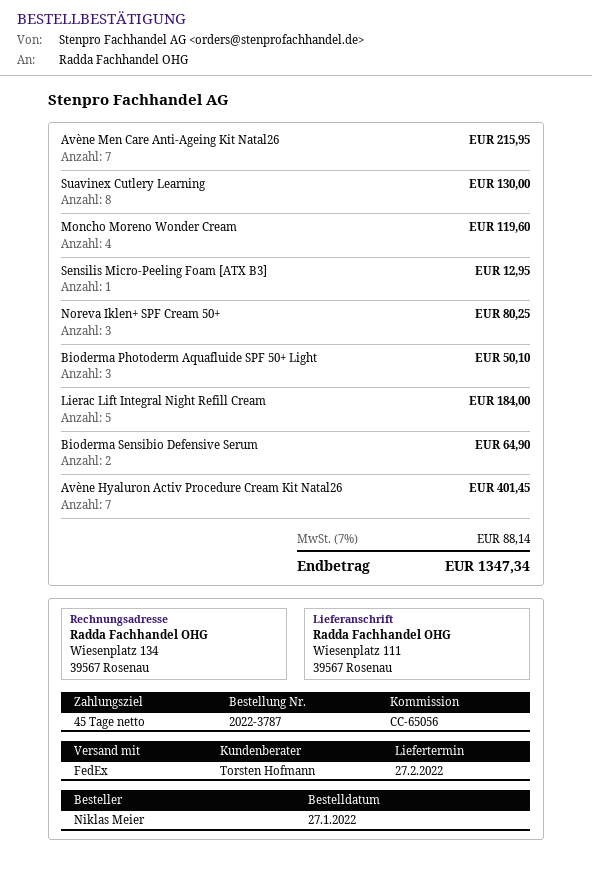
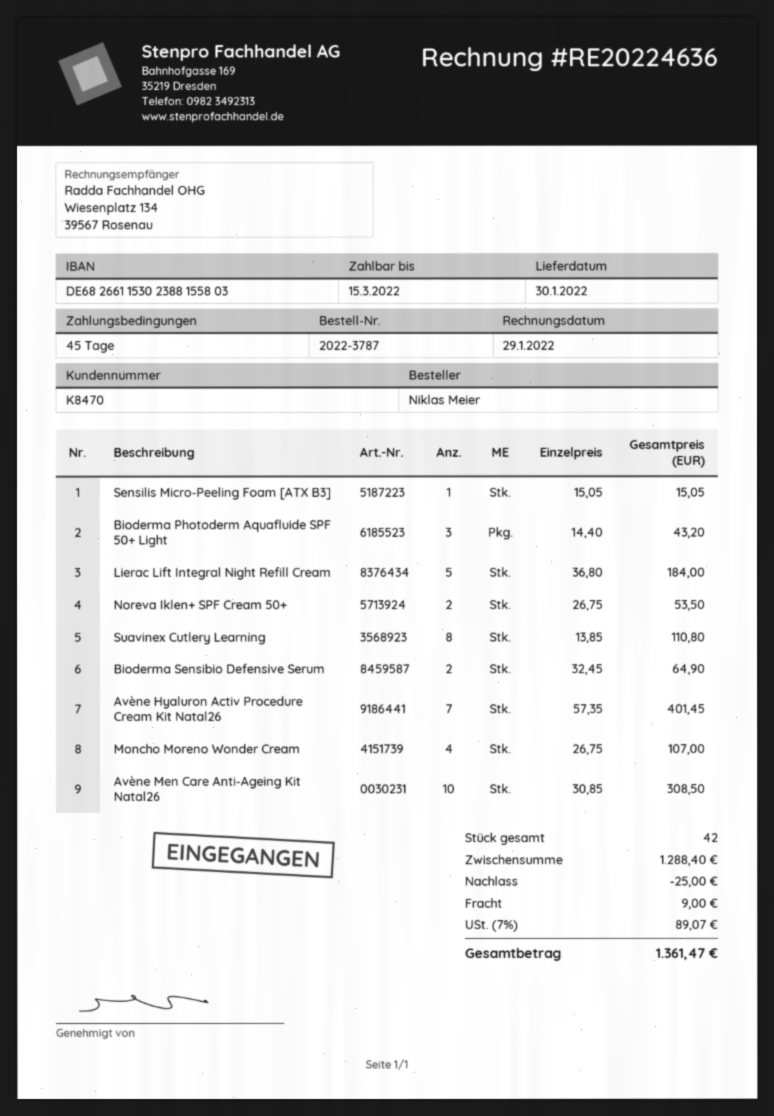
delivery date: 2022-02-27 -> 2022-01-30
Avène Men Care Anti-Ageing Kit Natal26: 7 for 215.95 -> 10 for 308.50
Suavinex Cutlery Learning: 8 for 130.00 -> 8 for 110.80
Moncho Moreno Wonder Cream: 4 for 119.60 -> 4 for 107.00
Sensilis Micro-Peeling Foam [ATX B3]: 1 for 12.95 -> 1 for 15.05
Noreva Iklen+ SPF Cream 50+: 3 for 80.25 -> 2 for 53.50
Bioderma Photoderm Aquafluide SPF 50+ Light: 3 for 50.10 -> 3 for 43.20
discount: none -> 25.00
shipping: none -> 9.00
tax: 7% = 88.14 -> 7% = 89.07
total: 1347.34 -> 1361.47

